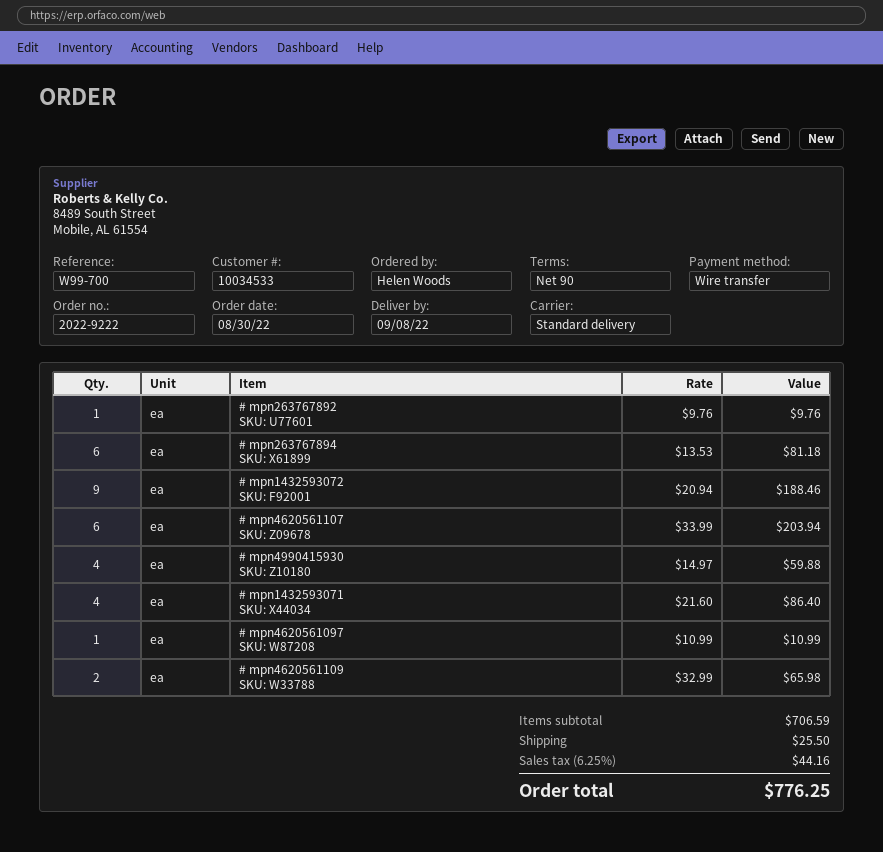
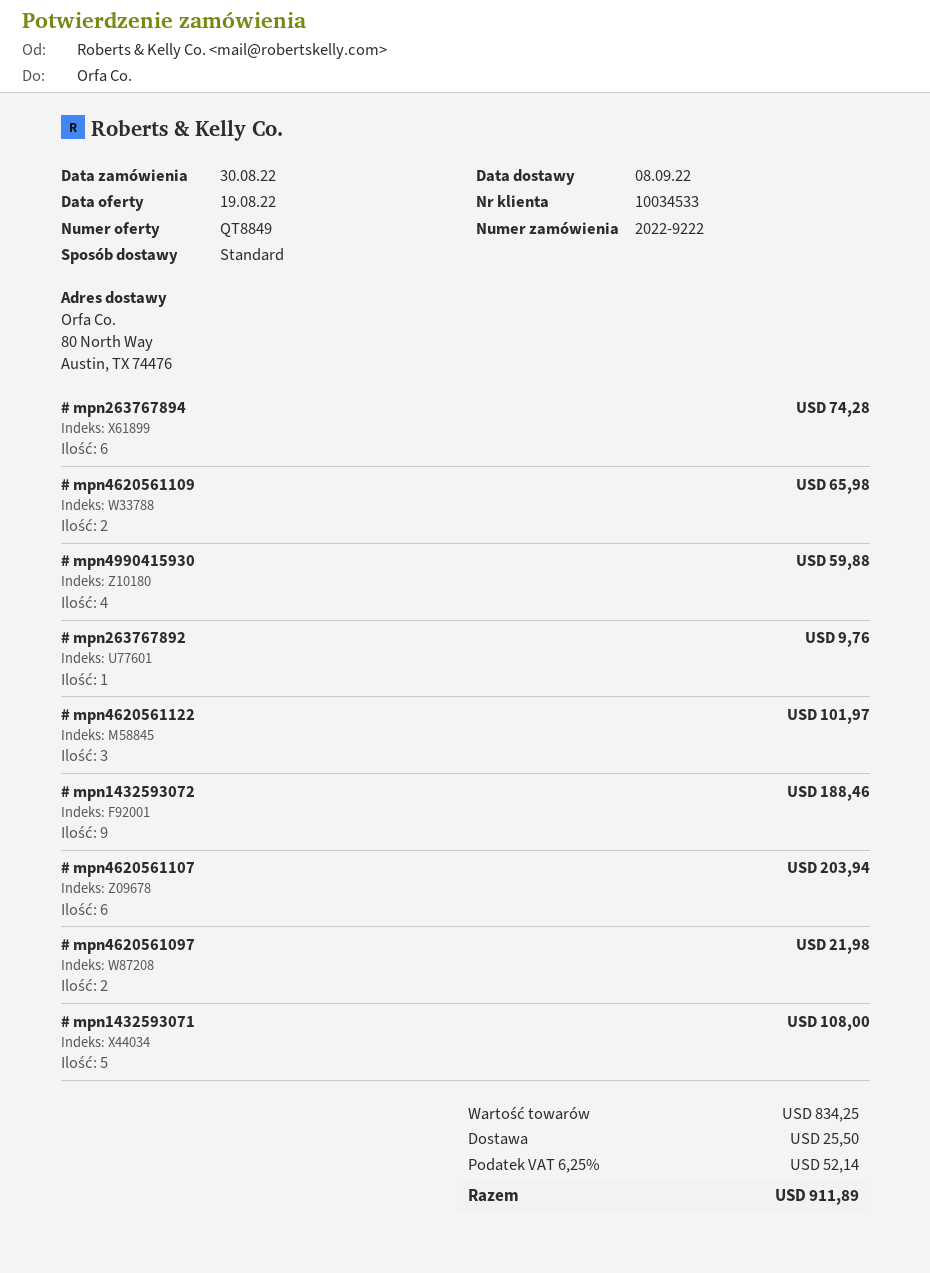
# mpn263767894: 6 for 81.18 -> 6 for 74.28
# mpn1432593071: 4 for 86.40 -> 5 for 108.00
# mpn4620561097: 1 for 10.99 -> 2 for 21.98
# mpn4620561122: none -> 3 for 101.97
subtotal: 706.59 -> 834.25
tax: 6.25% = 44.16 -> 6.25% = 52.14
total: 776.25 -> 911.89

